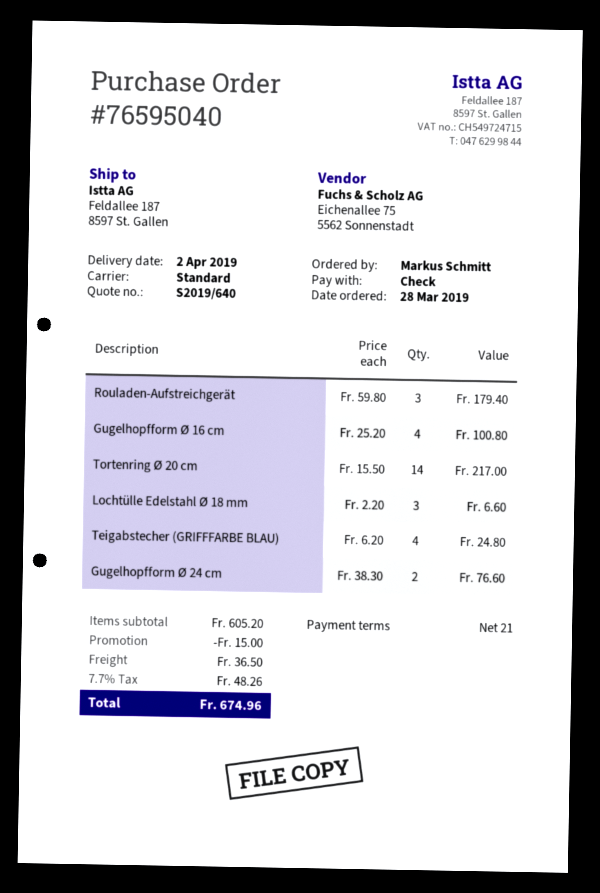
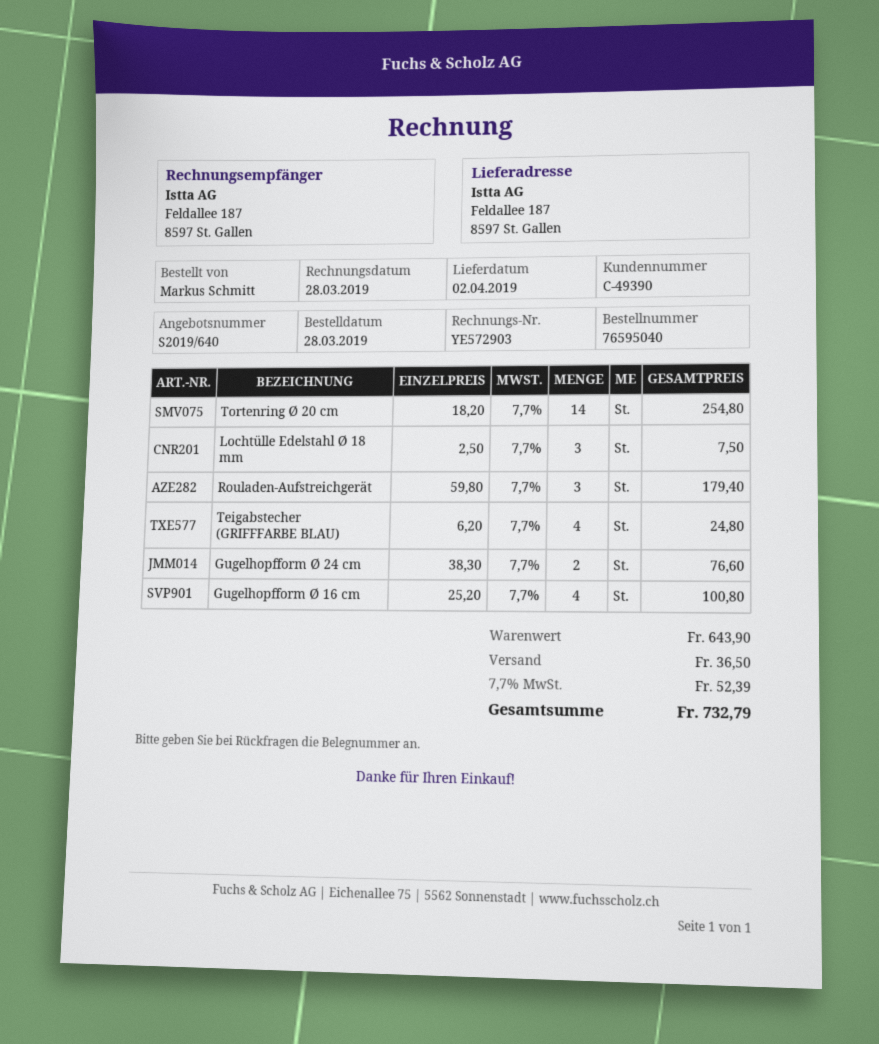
Tortenring Ø 20 cm: 14 x 15.50 = 217.00 -> 14 x 18.20 = 254.80
Lochtülle Edelstahl Ø 18 mm: 3 x 2.20 = 6.60 -> 3 x 2.50 = 7.50
subtotal: 605.20 -> 643.90
discount: 15.00 -> none
tax: 7.7% = 48.26 -> 7.7% = 52.39
total: 674.96 -> 732.79

